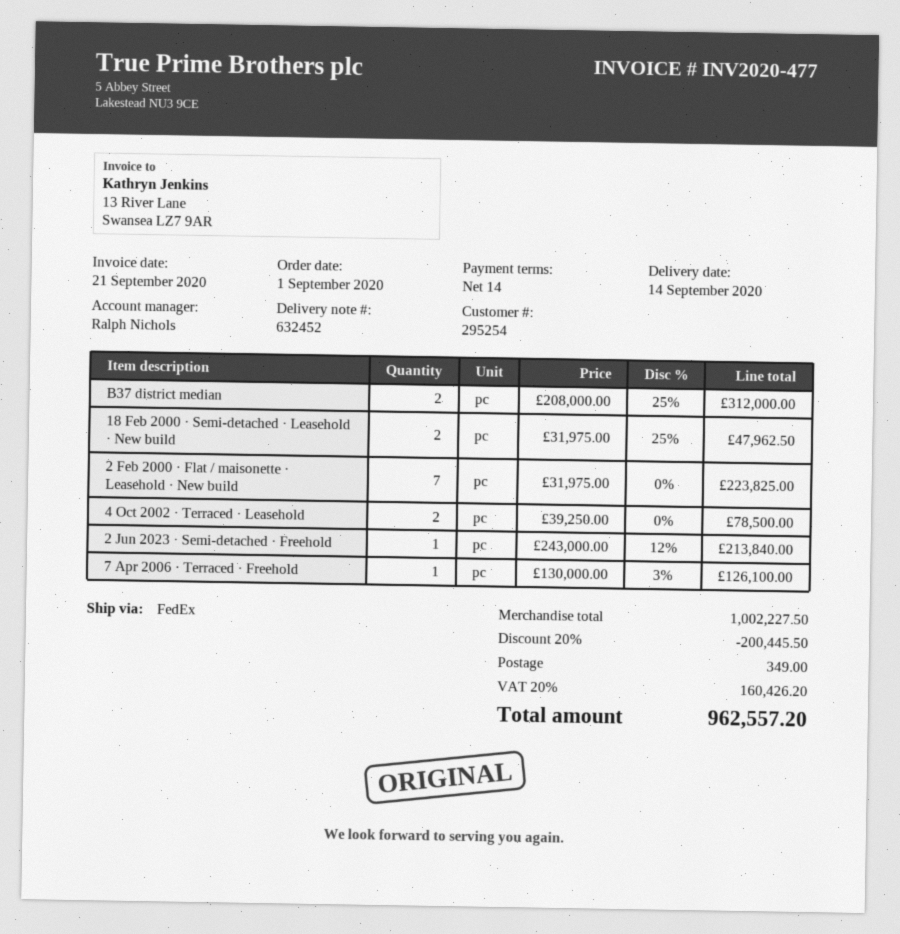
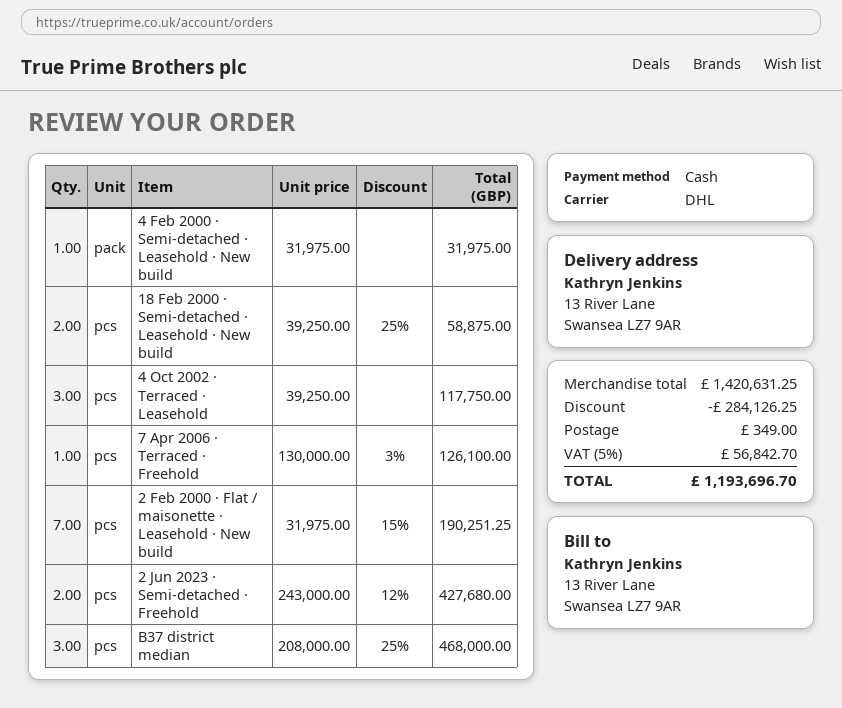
shipping method: FedEx -> DHL
B37 district median: 2 x 208000.00 - 25% = 312000.00 -> 3 x 208000.00 - 25% = 468000.00
18 Feb 2000 · Semi-detached · Leasehold · New build: 2 x 31975.00 - 25% = 47962.50 -> 2 x 39250.00 - 25% = 58875.00
2 Feb 2000 · Flat / maisonette · Leasehold · New build: 7 x 31975.00 = 223825.00 -> 7 x 31975.00 - 15% = 190251.25
4 Oct 2002 · Terraced · Leasehold: 2 x 39250.00 = 78500.00 -> 3 x 39250.00 = 117750.00
2 Jun 2023 · Semi-detached · Freehold: 1 x 243000.00 - 12% = 213840.00 -> 2 x 243000.00 - 12% = 427680.00
4 Feb 2000 · Semi-detached · Leasehold · New build: none -> 1 x 31975.00 = 31975.00
subtotal: 1002227.50 -> 1420631.25
discount: 200445.50 -> 284126.25
tax: 20% = 160426.20 -> 5% = 56842.70
total: 962557.20 -> 1193696.70

